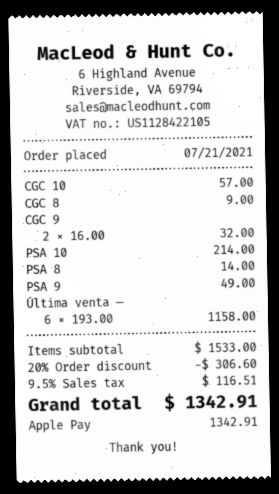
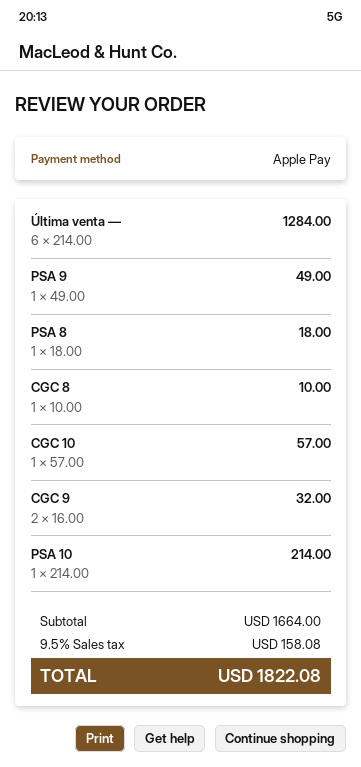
CGC 8: 1 x 9.00 = 9.00 -> 1 x 10.00 = 10.00
PSA 8: 1 x 14.00 = 14.00 -> 1 x 18.00 = 18.00
Última venta —: 6 x 193.00 = 1158.00 -> 6 x 214.00 = 1284.00
subtotal: 1533.00 -> 1664.00
discount: 20% = 306.60 -> none
tax: 9.5% = 116.51 -> 9.5% = 158.08
total: 1342.91 -> 1822.08

